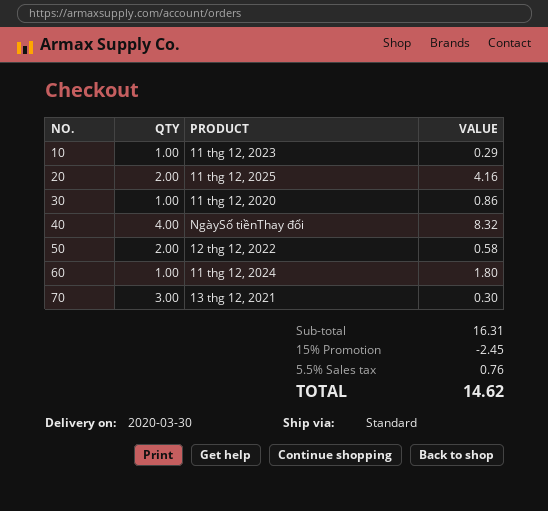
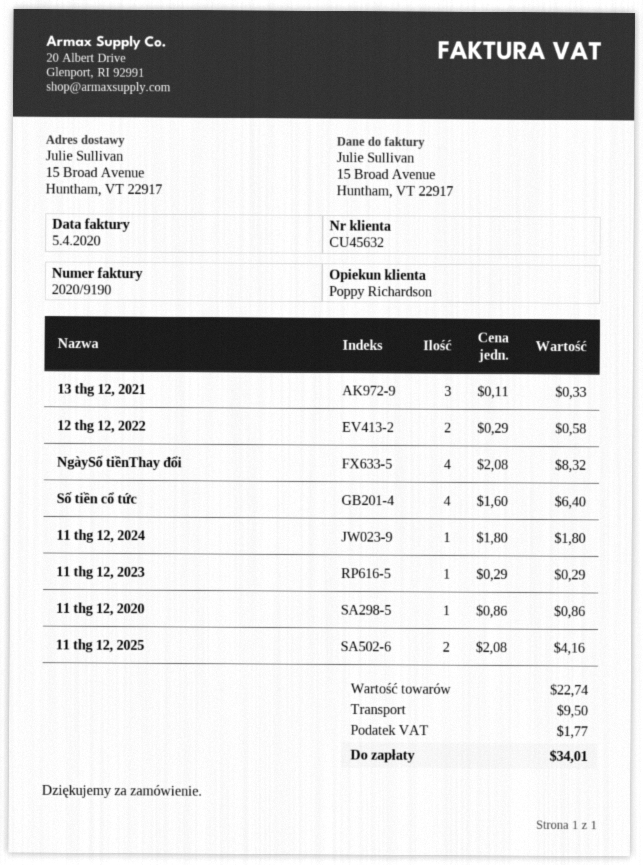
13 thg 12, 2021: 3 for 0.30 -> 3 for 0.33
Số tiền cổ tức: none -> 4 for 6.40
subtotal: 16.31 -> 22.74
discount: 15% = 2.45 -> none
shipping: none -> 9.50
tax: 0.76 -> 1.77
total: 14.62 -> 34.01

